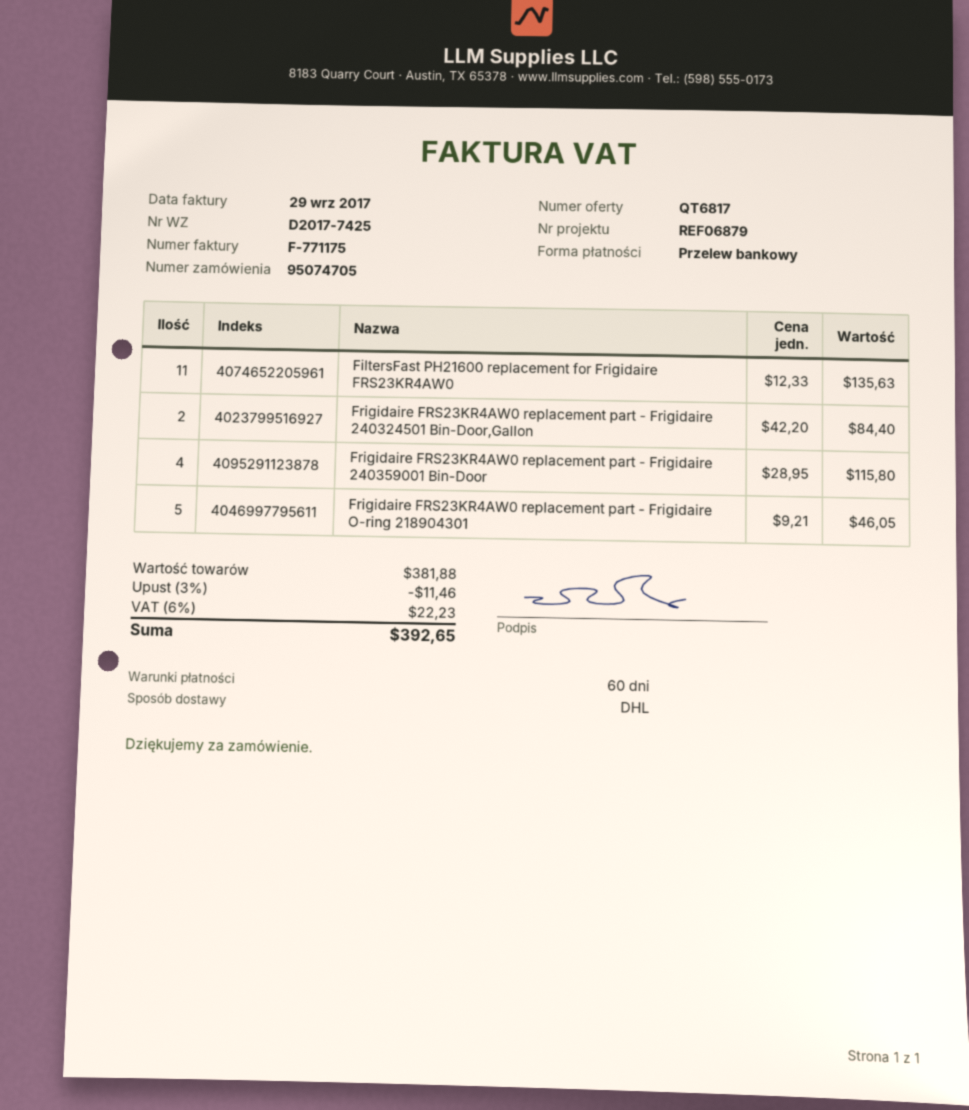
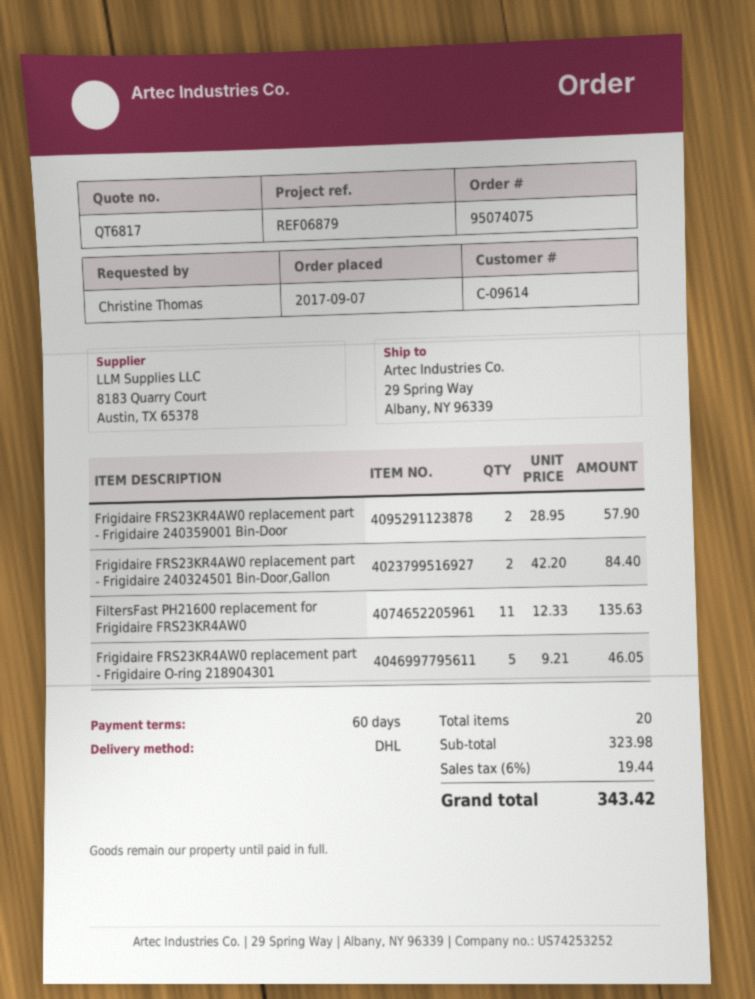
order number: 95074705 -> 95074075
Frigidaire FRS23KR4AW0 replacement part - Frigidaire 240359001 Bin-Door: 4 x 28.95 = 115.80 -> 2 x 28.95 = 57.90
subtotal: 381.88 -> 323.98
discount: 3% = 11.46 -> none
tax: 6% = 22.23 -> 6% = 19.44
total: 392.65 -> 343.42

